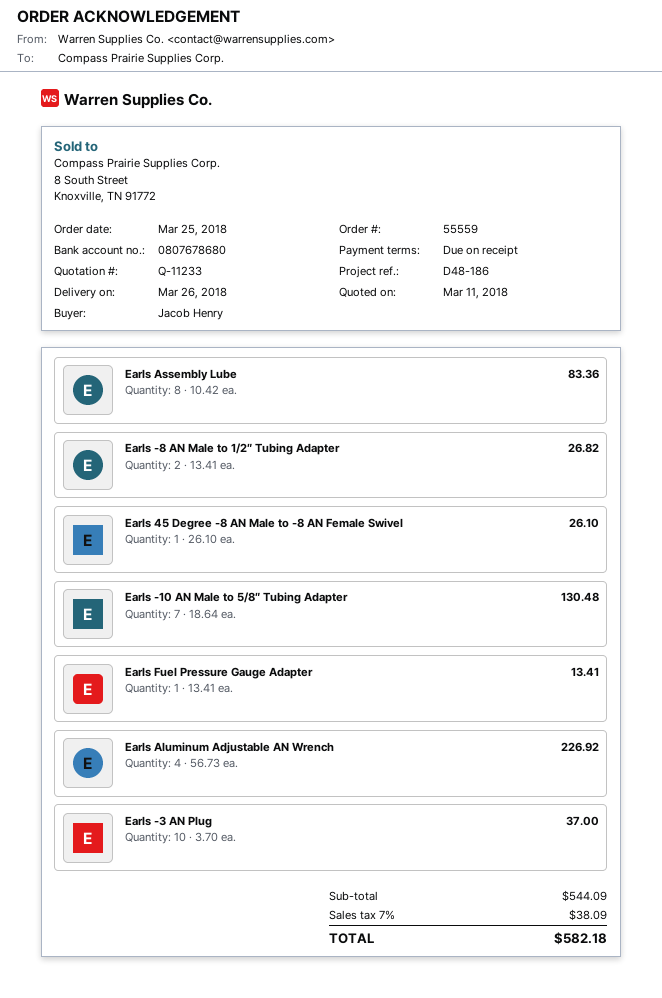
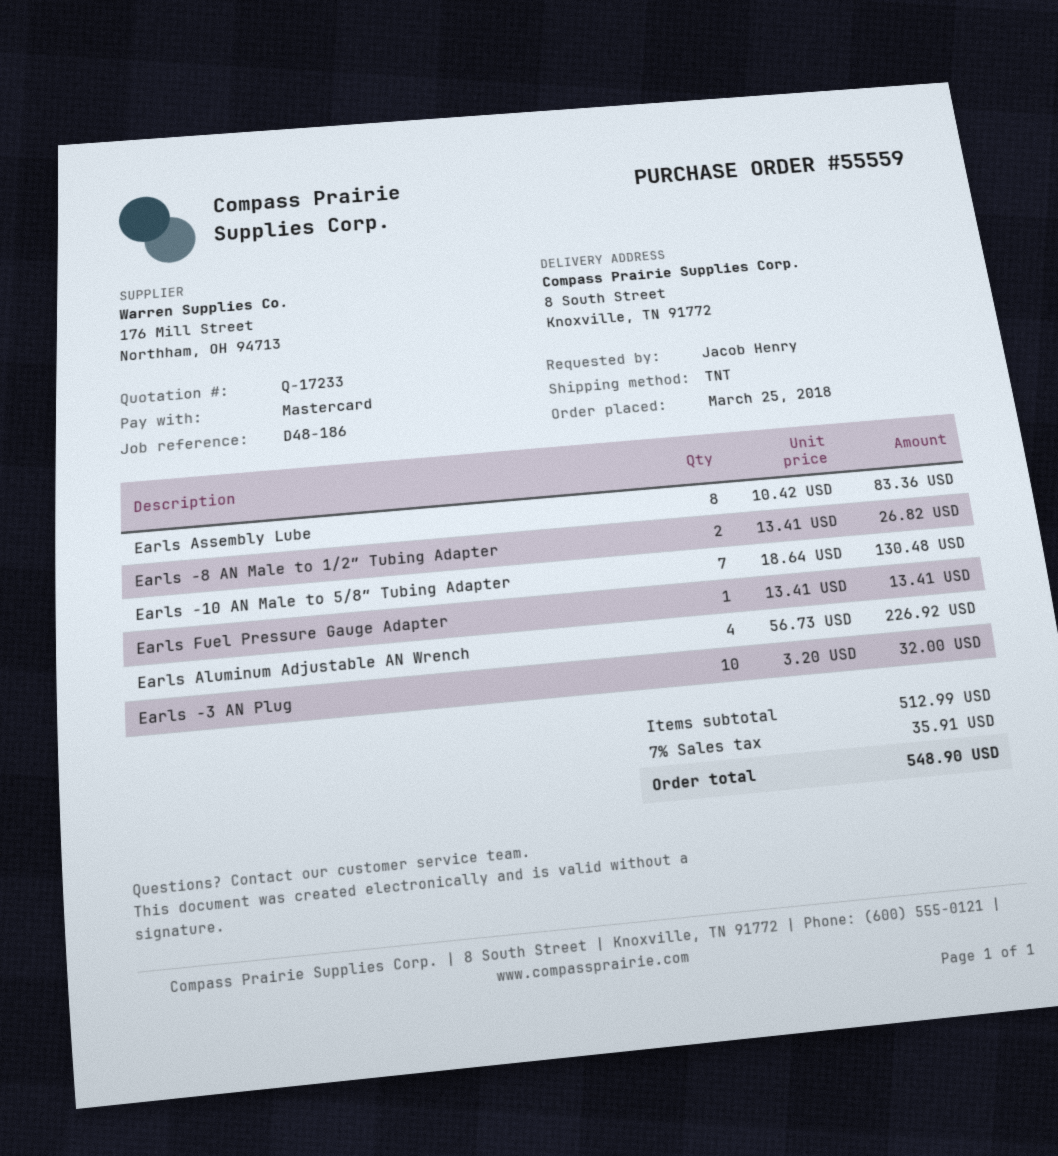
quote number: Q-11233 -> Q-17233
Earls 45 Degree -8 AN Male to -8 AN Female Swivel: 1 x 26.10 = 26.10 -> none
Earls -3 AN Plug: 10 x 3.70 = 37.00 -> 10 x 3.20 = 32.00
subtotal: 544.09 -> 512.99
tax: 7% = 38.09 -> 7% = 35.91
total: 582.18 -> 548.90

